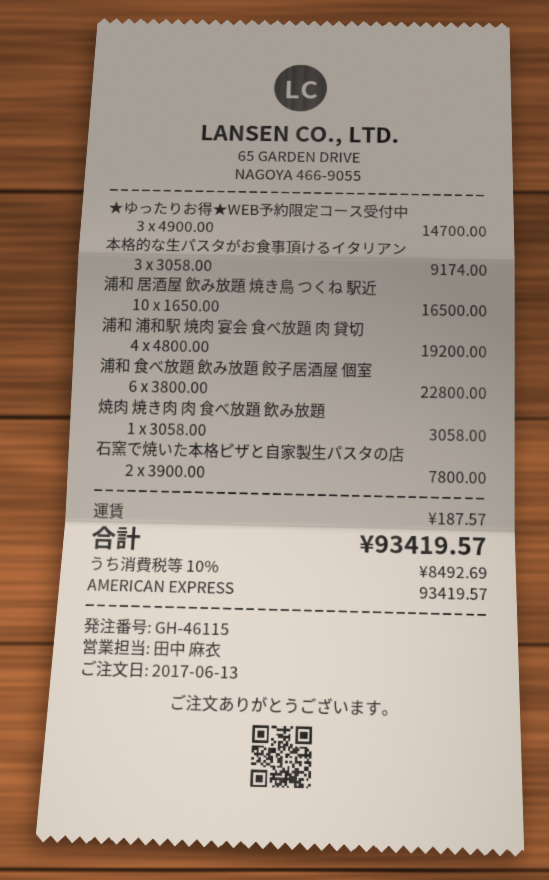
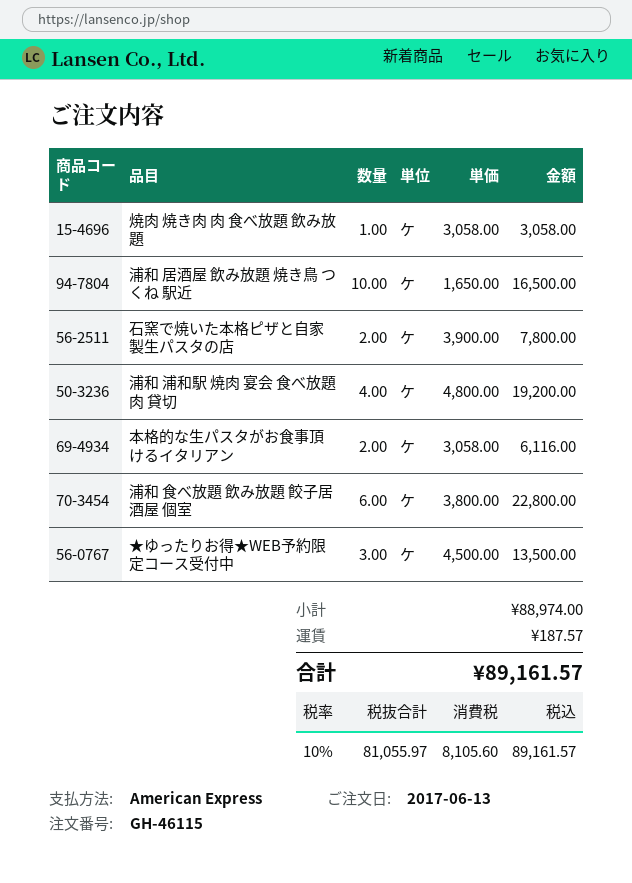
★ゆったりお得★WEB予約限定コース受付中: 3 x 4900.00 = 14700.00 -> 3 x 4500.00 = 13500.00
本格的な生パスタがお食事頂けるイタリアン: 3 x 3058.00 = 9174.00 -> 2 x 3058.00 = 6116.00
tax: 10% = 8492.69 -> 10% = 8105.60
total: 93419.57 -> 89161.57

